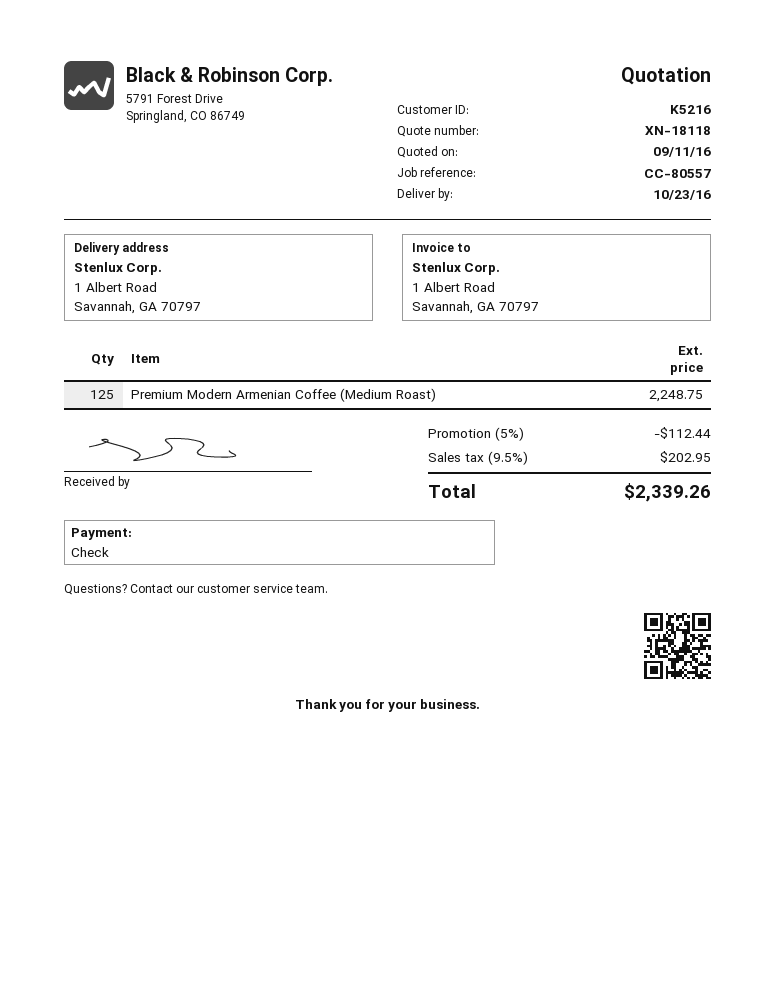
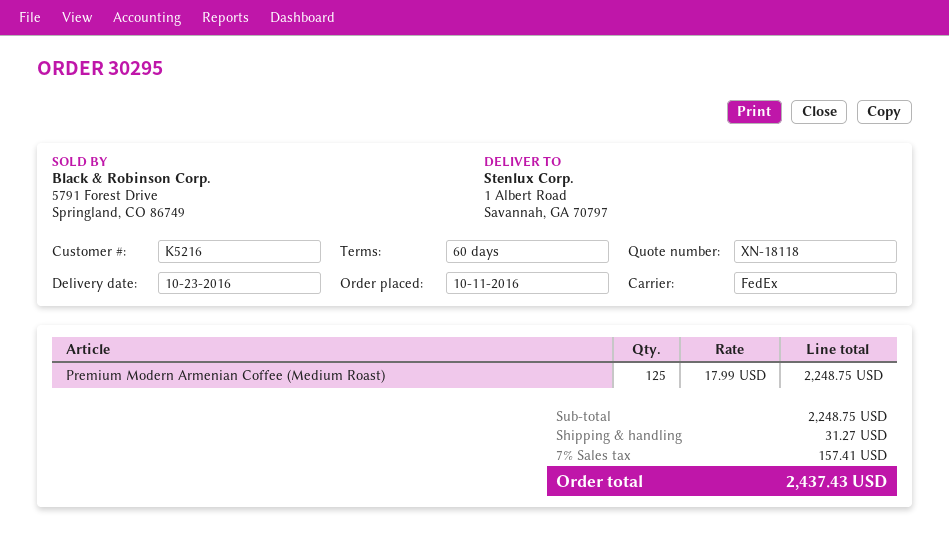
discount: 5% = 112.44 -> none
shipping: none -> 31.27
tax: 9.5% = 202.95 -> 7% = 157.41
total: 2339.26 -> 2437.43

